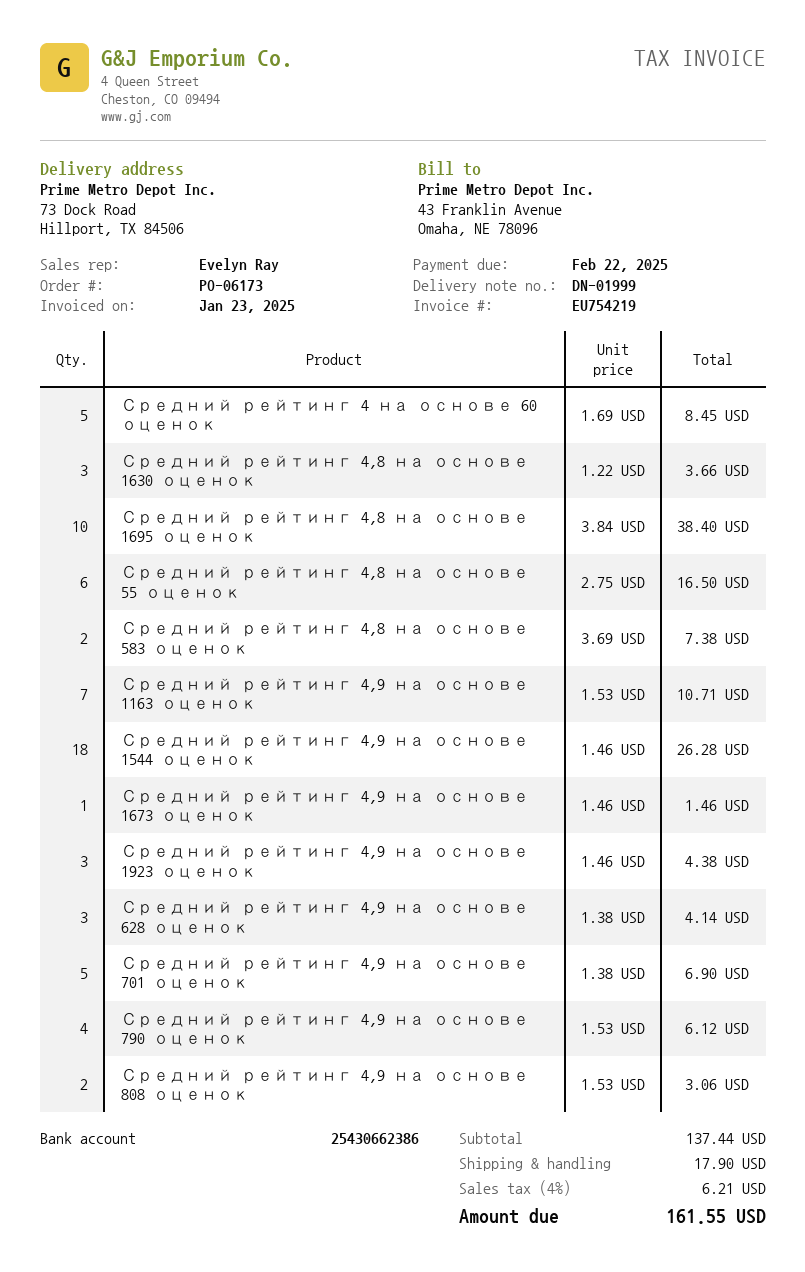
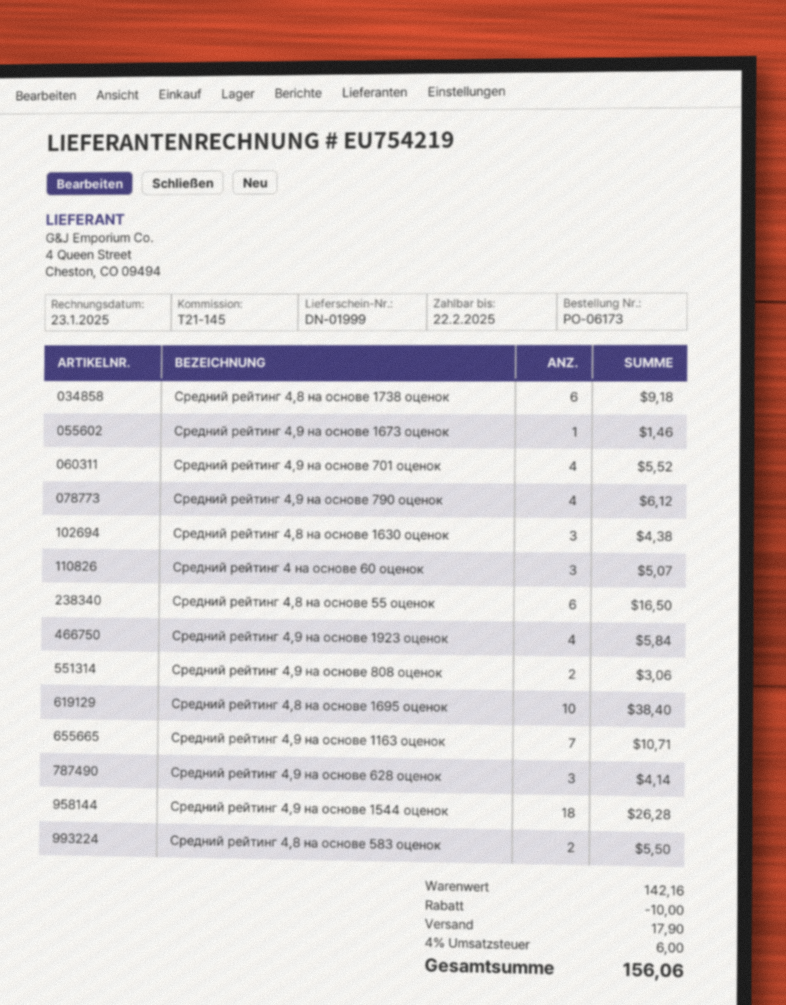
Средний рейтинг 4 на основе 60 оценок: 5 for 8.45 -> 3 for 5.07
Средний рейтинг 4,8 на основе 1630 оценок: 3 for 3.66 -> 3 for 4.38
Средний рейтинг 4,8 на основе 583 оценок: 2 for 7.38 -> 2 for 5.50
Средний рейтинг 4,9 на основе 1923 оценок: 3 for 4.38 -> 4 for 5.84
Средний рейтинг 4,9 на основе 701 оценок: 5 for 6.90 -> 4 for 5.52
Средний рейтинг 4,8 на основе 1738 оценок: none -> 6 for 9.18
subtotal: 137.44 -> 142.16
discount: none -> 10.00
tax: 4% = 6.21 -> 4% = 6.00
total: 161.55 -> 156.06

